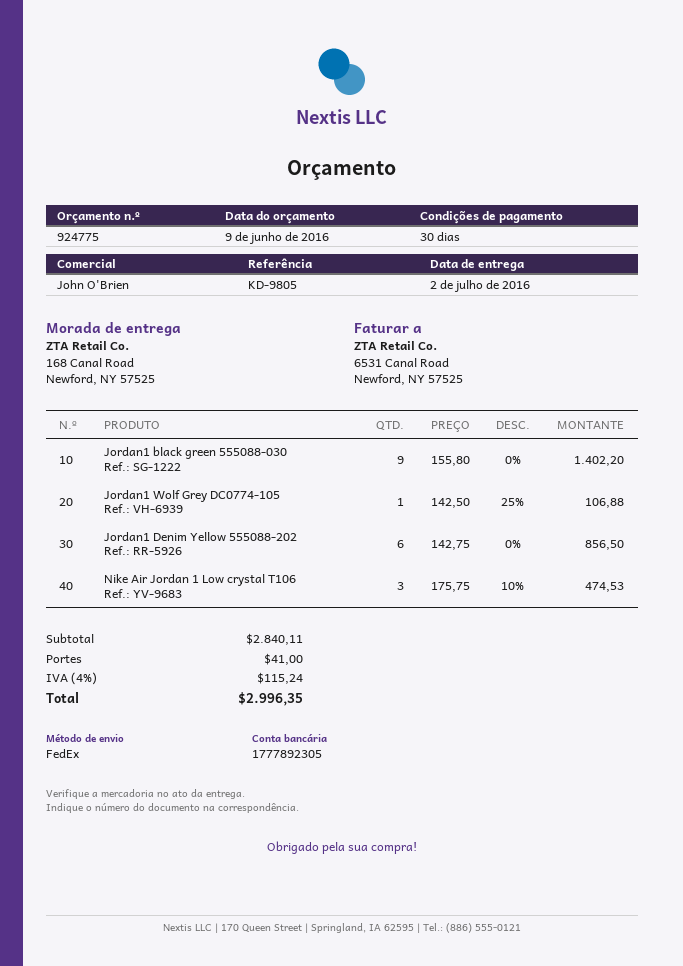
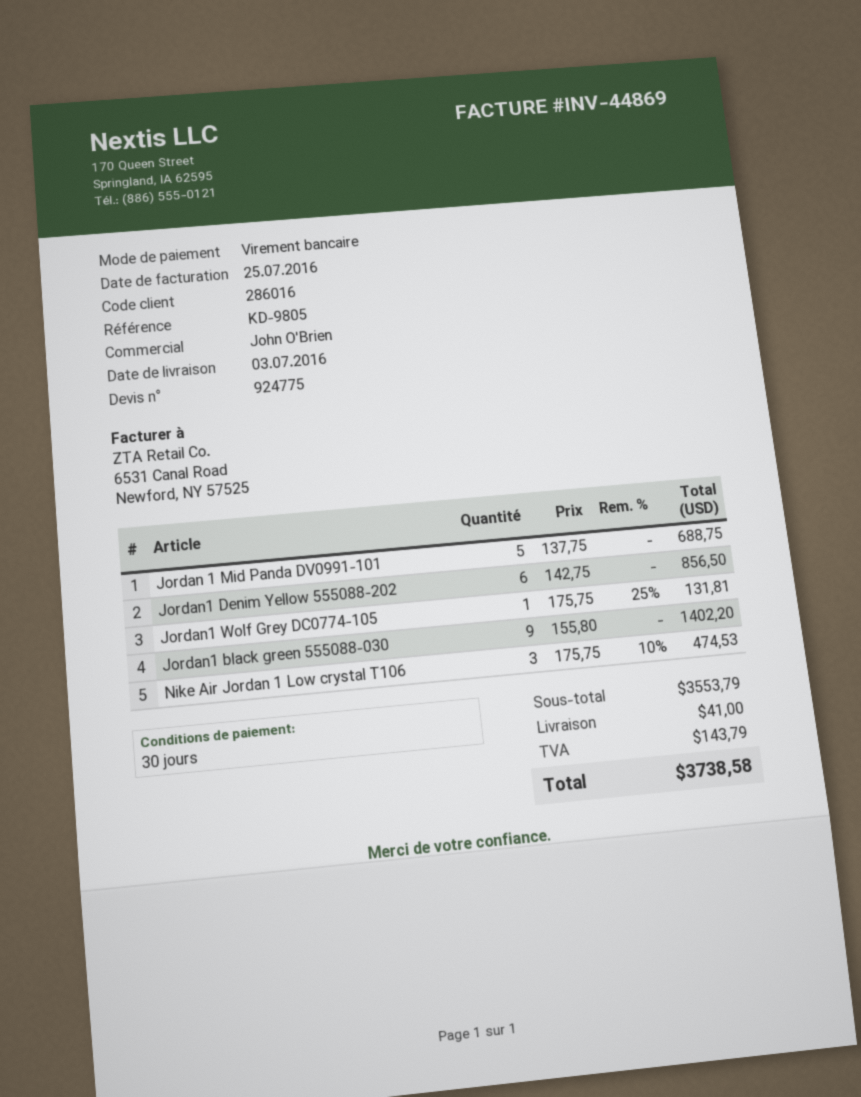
delivery date: 2016-07-02 -> 2016-07-03
Jordan1 Wolf Grey DC0774-105: 1 x 142.50 - 25% = 106.88 -> 1 x 175.75 - 25% = 131.81
Jordan 1 Mid Panda DV0991-101: none -> 5 x 137.75 = 688.75
subtotal: 2840.11 -> 3553.79
tax: 115.24 -> 143.79
total: 2996.35 -> 3738.58

